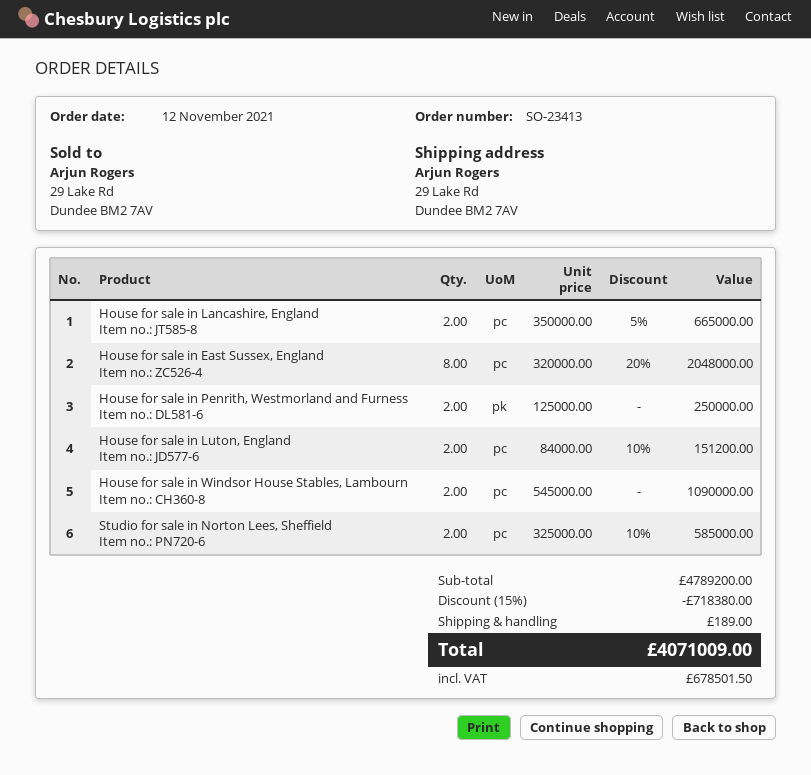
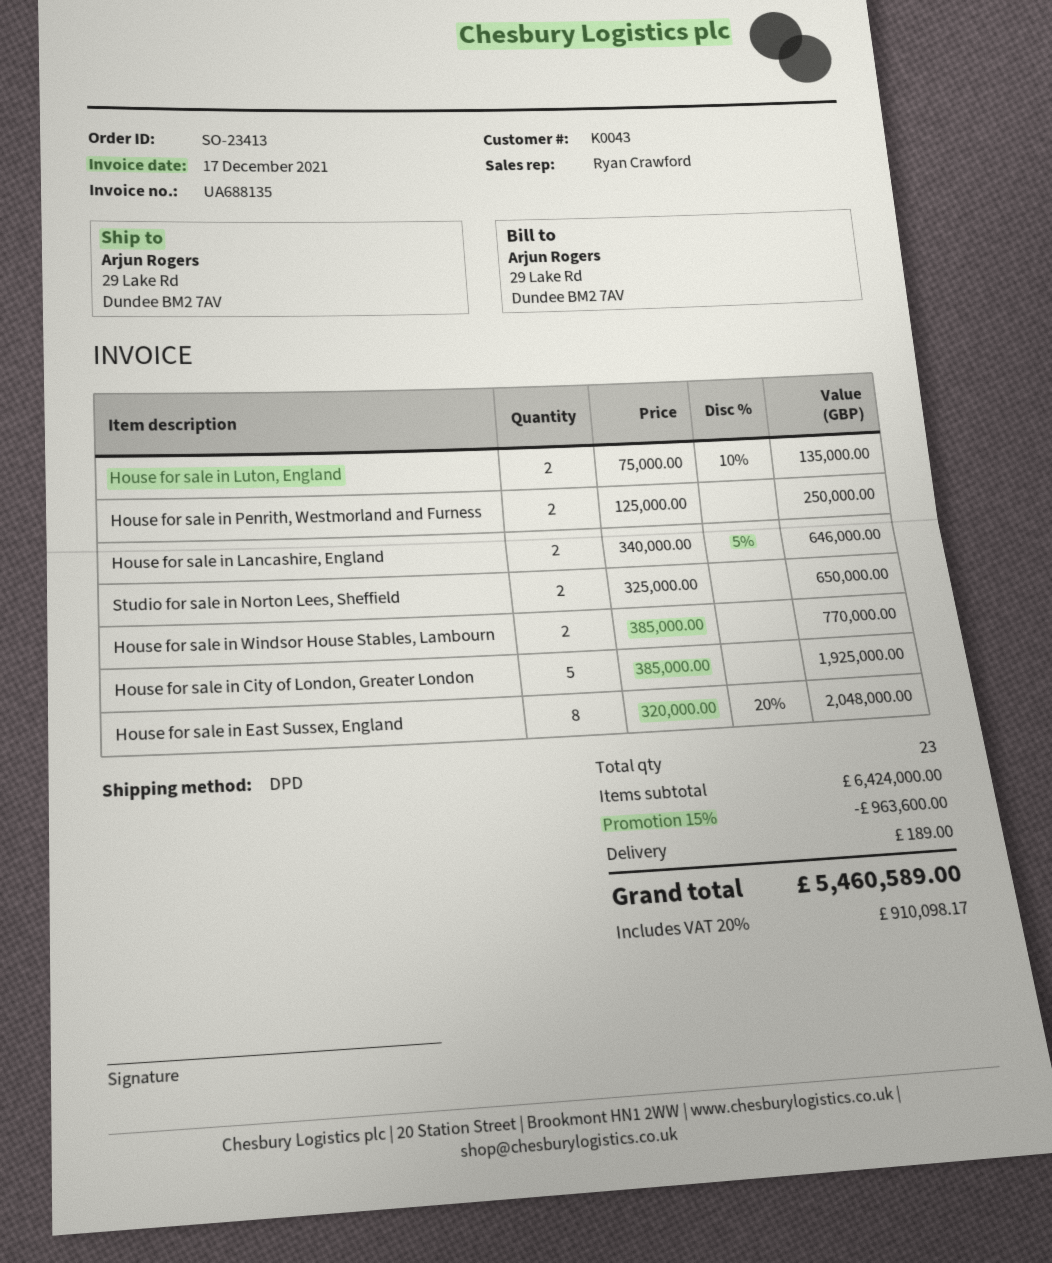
House for sale in Lancashire, England: 2 x 350000.00 - 5% = 665000.00 -> 2 x 340000.00 - 5% = 646000.00
House for sale in Luton, England: 2 x 84000.00 - 10% = 151200.00 -> 2 x 75000.00 - 10% = 135000.00
House for sale in Windsor House Stables, Lambourn: 2 x 545000.00 = 1090000.00 -> 2 x 385000.00 = 770000.00
Studio for sale in Norton Lees, Sheffield: 2 x 325000.00 - 10% = 585000.00 -> 2 x 325000.00 = 650000.00
House for sale in City of London, Greater London: none -> 5 x 385000.00 = 1925000.00
subtotal: 4789200.00 -> 6424000.00
discount: 15% = 718380.00 -> 15% = 963600.00
tax: 678501.50 -> 910098.17
total: 4071009.00 -> 5460589.00

